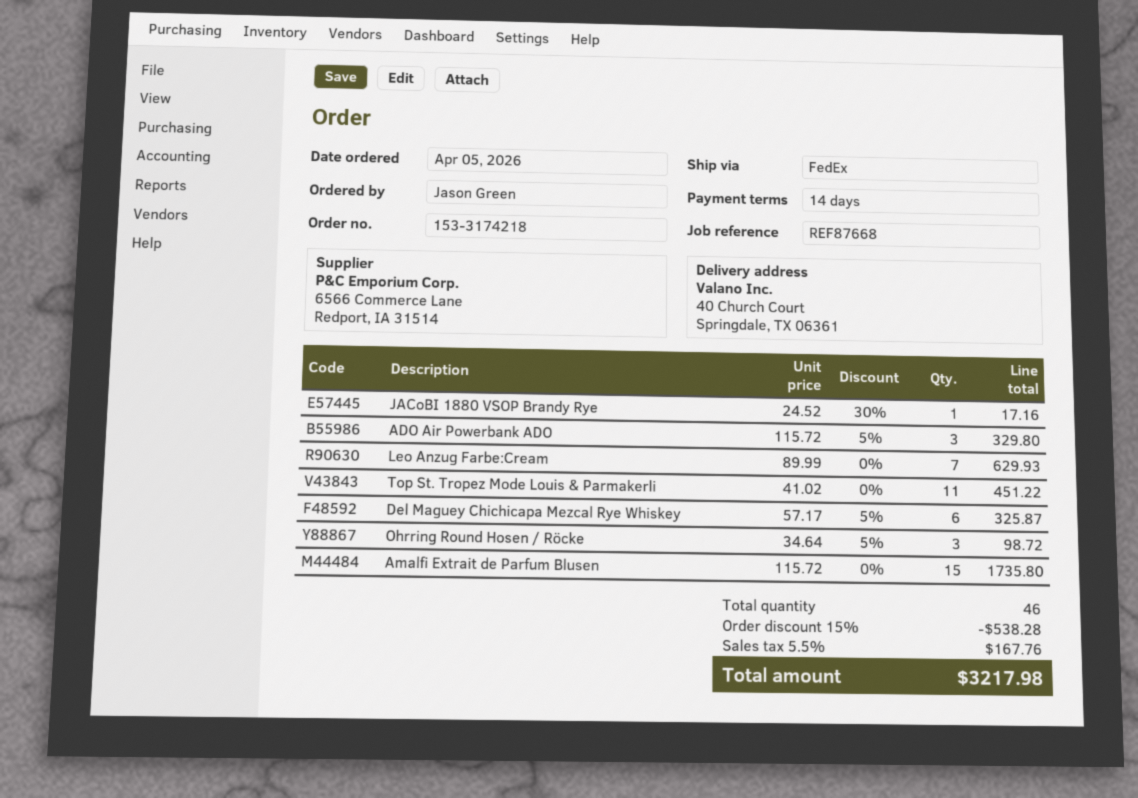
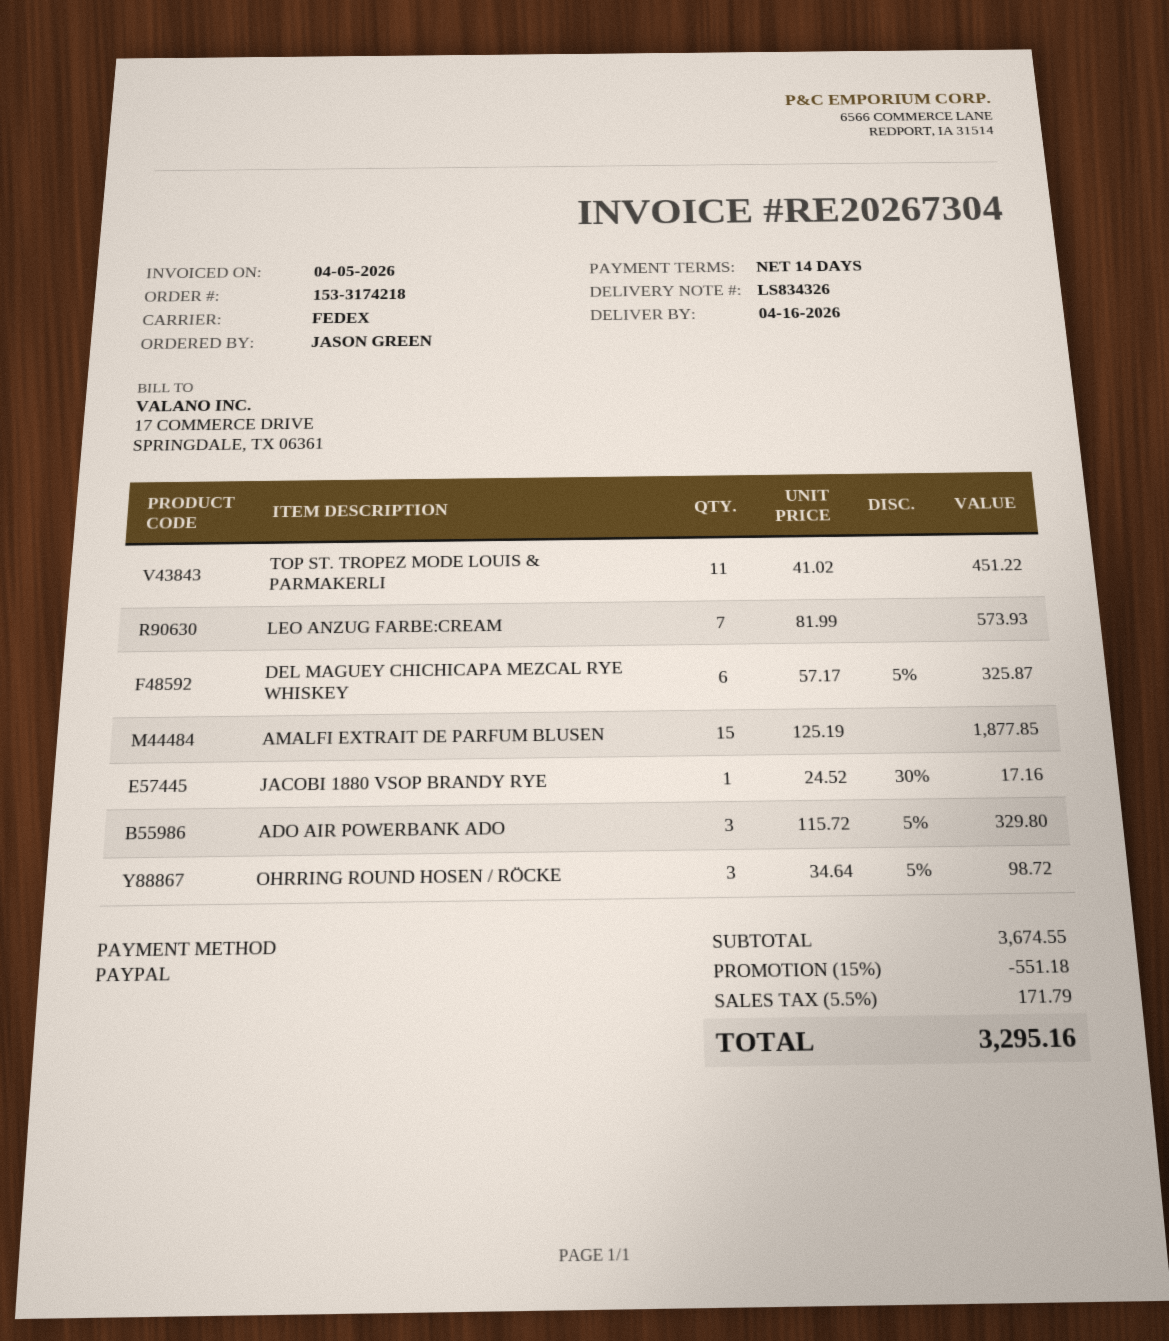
Leo Anzug Farbe:Cream: 7 x 89.99 = 629.93 -> 7 x 81.99 = 573.93
Amalfi Extrait de Parfum Blusen: 15 x 115.72 = 1735.80 -> 15 x 125.19 = 1877.85
discount: 15% = 538.28 -> 15% = 551.18
tax: 5.5% = 167.76 -> 5.5% = 171.79
total: 3217.98 -> 3295.16

